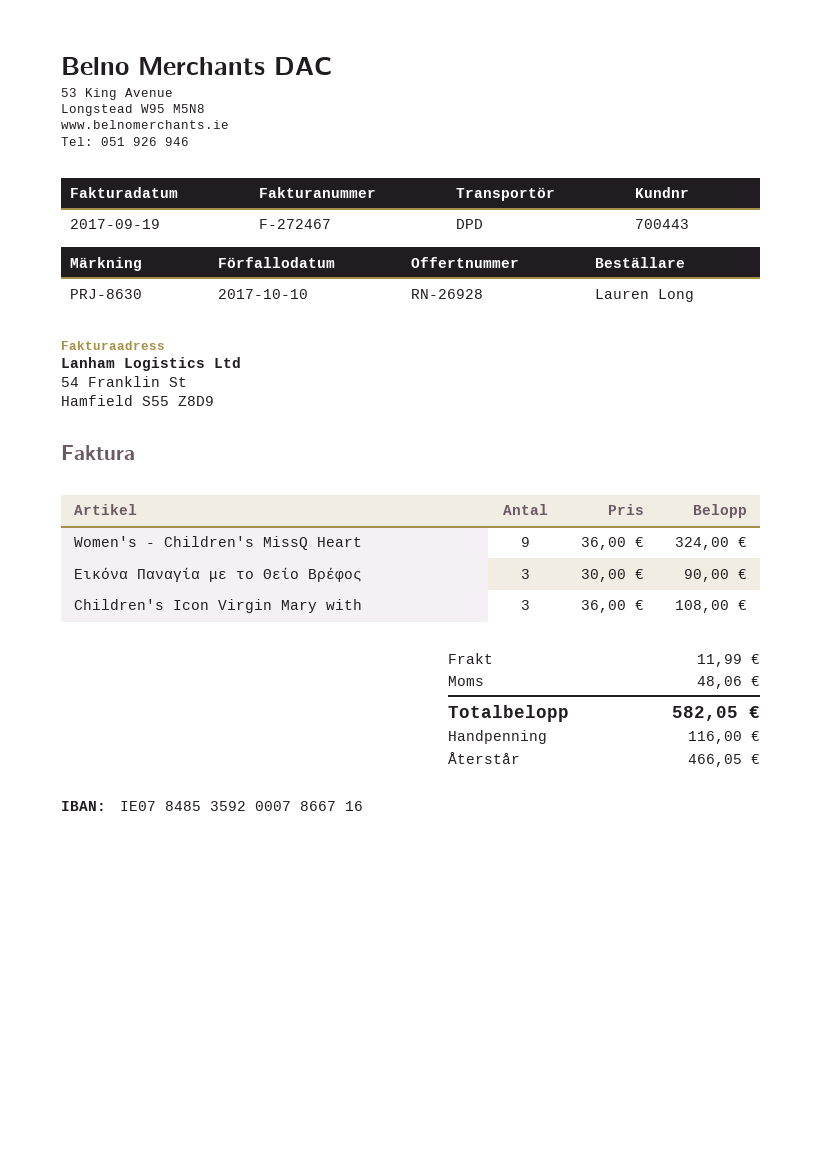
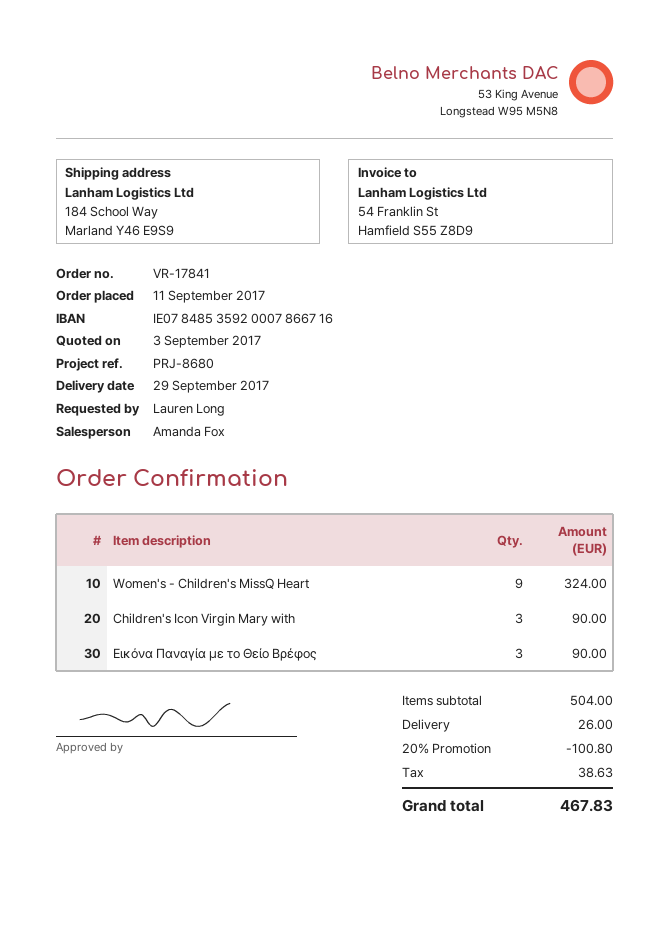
reference: PRJ-8630 -> PRJ-8680
Children's Icon Virgin Mary with: 3 for 108.00 -> 3 for 90.00
discount: none -> 20% = 100.80
shipping: 11.99 -> 26.00
tax: 48.06 -> 38.63
total: 582.05 -> 467.83

